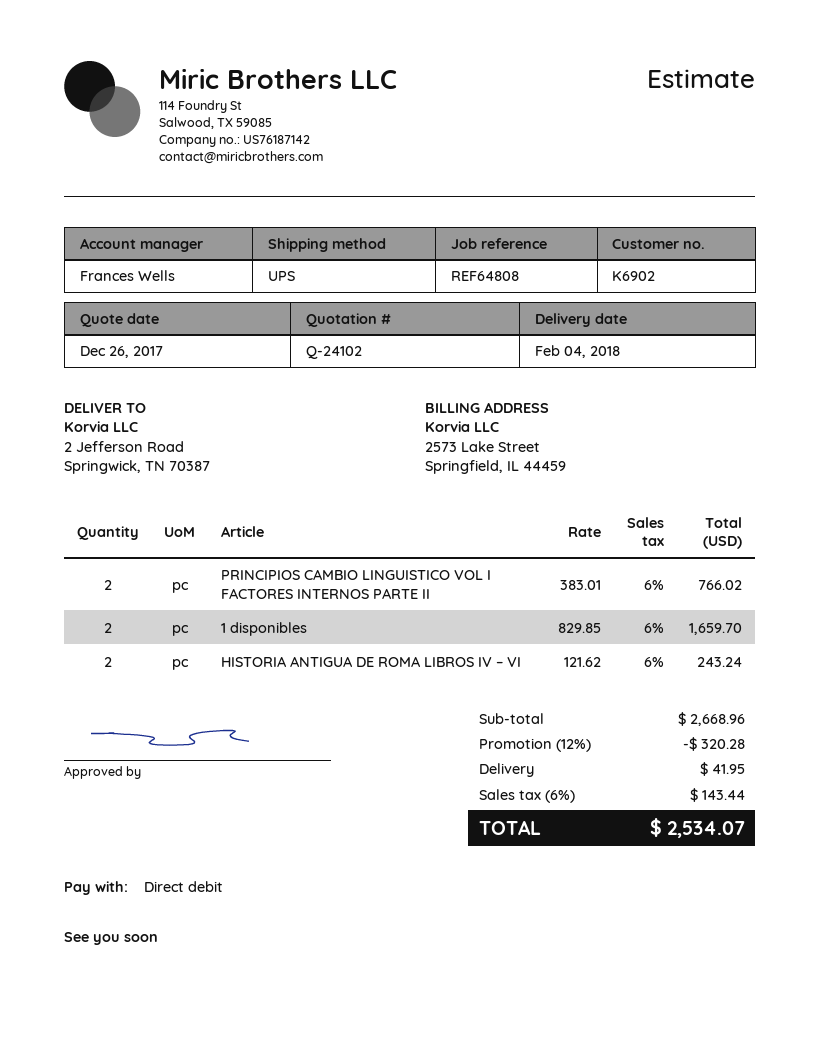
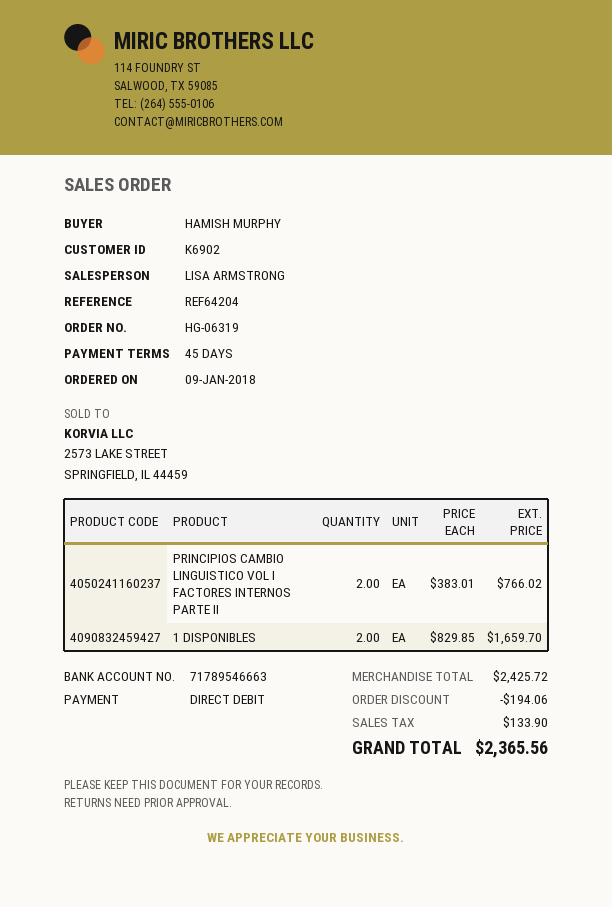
reference: REF64808 -> REF64204
sales rep: Frances Wells -> LISA ARMSTRONG
HISTORIA ANTIGUA DE ROMA LIBROS IV – VI: 2 x 121.62 = 243.24 -> none
subtotal: 2668.96 -> 2425.72
discount: 320.28 -> 194.06
shipping: 41.95 -> none
tax: 143.44 -> 133.90
total: 2534.07 -> 2365.56

